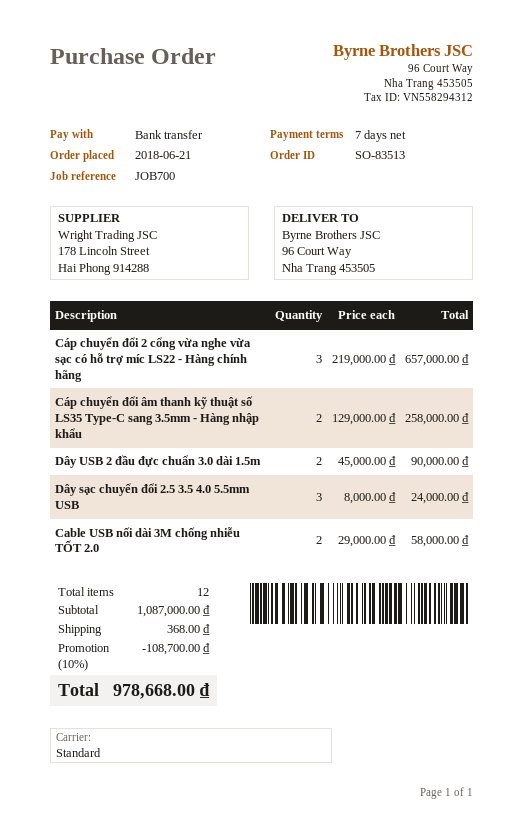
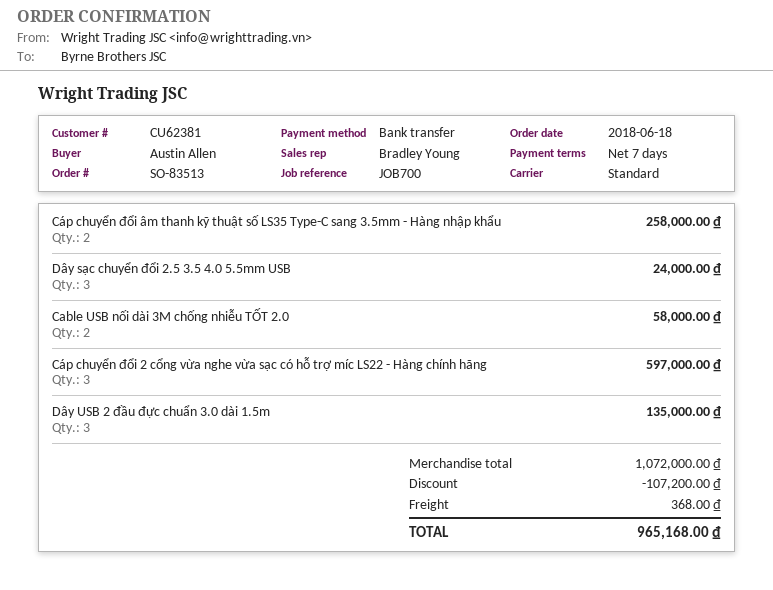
order date: 2018-06-21 -> 2018-06-18
Cáp chuyển đổi 2 cổng vừa nghe vừa sạc có hỗ trợ míc LS22 - Hàng chính hãng: 3 for 657000.00 -> 3 for 597000.00
Dây USB 2 đầu đực chuẩn 3.0 dài 1.5m: 2 for 90000.00 -> 3 for 135000.00
subtotal: 1087000.00 -> 1072000.00
discount: 108700.00 -> 107200.00
total: 978668.00 -> 965168.00

